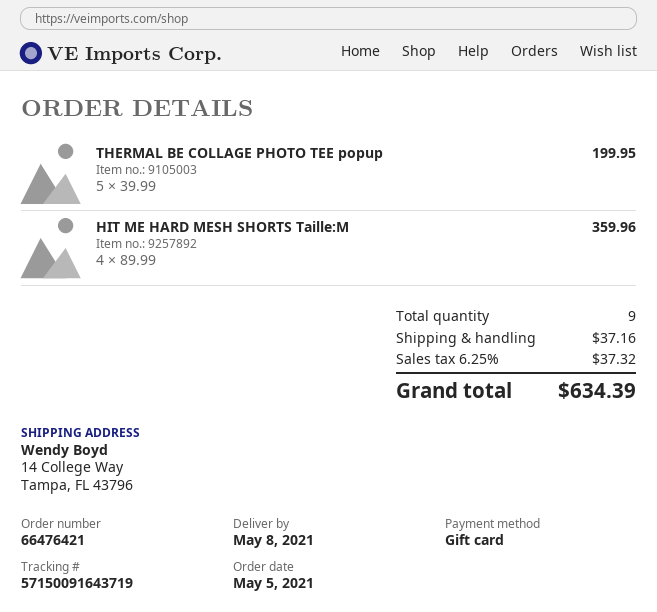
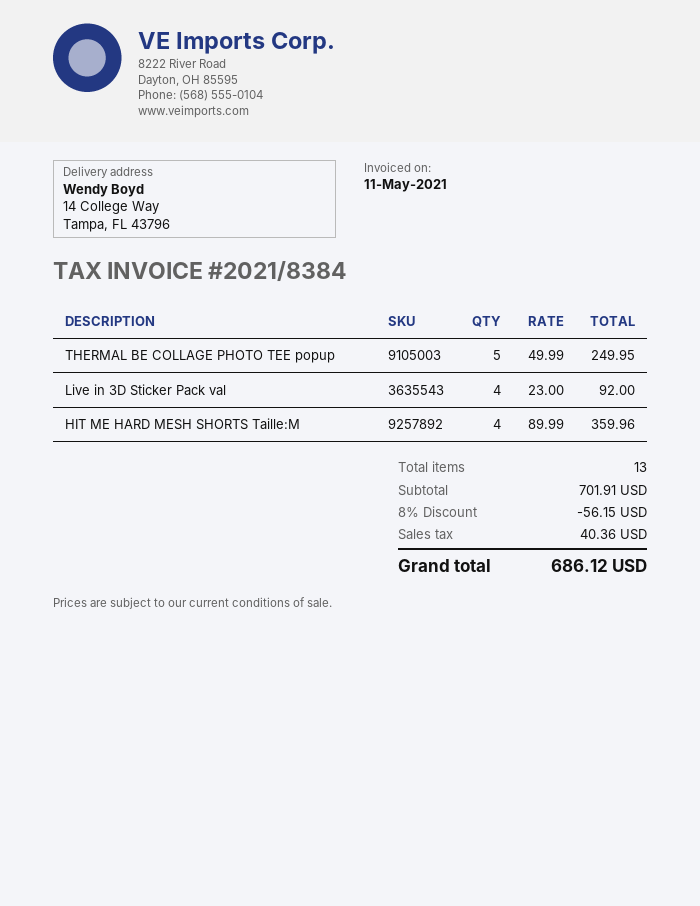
THERMAL BE COLLAGE PHOTO TEE popup: 5 x 39.99 = 199.95 -> 5 x 49.99 = 249.95
Live in 3D Sticker Pack val: none -> 4 x 23.00 = 92.00
total quantity: 9 -> 13
discount: none -> 8% = 56.15
shipping: 37.16 -> none
tax: 37.32 -> 40.36
total: 634.39 -> 686.12

